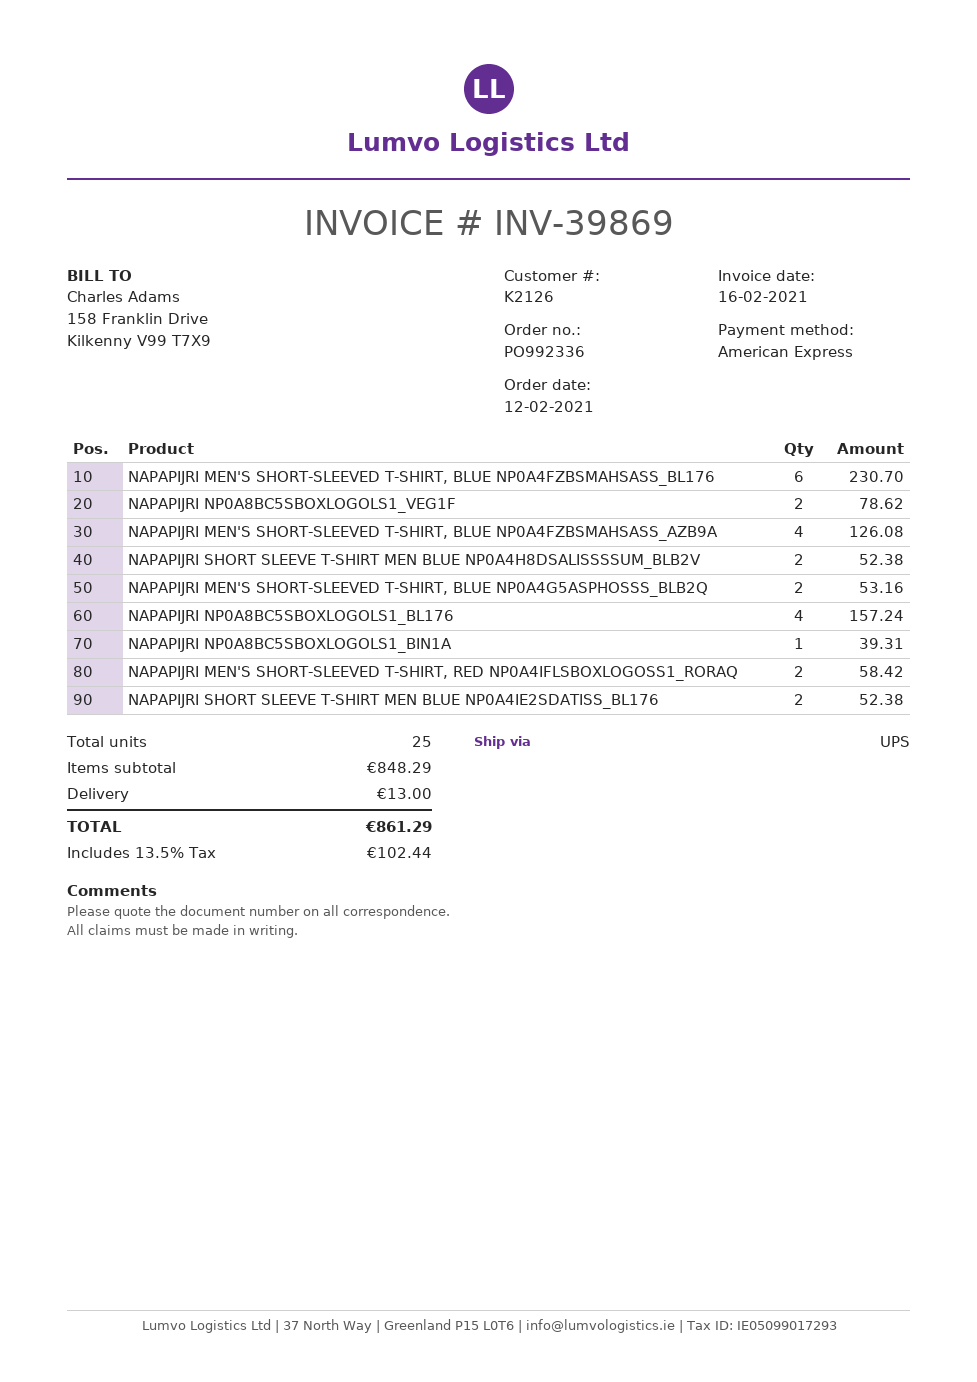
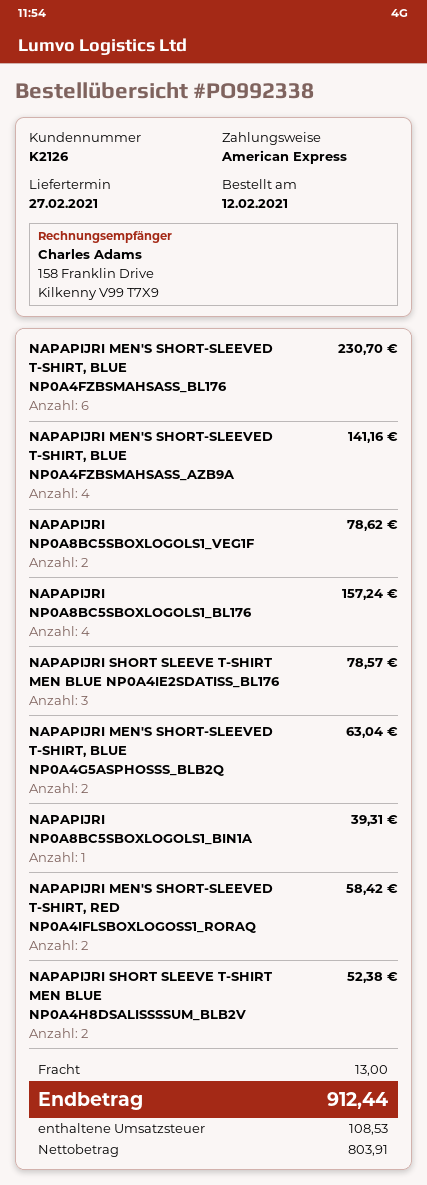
order number: PO992336 -> PO992338
NAPAPIJRI MEN'S SHORT-SLEEVED T-SHIRT, BLUE NP0A4FZBSMAHSASS_AZB9A: 4 for 126.08 -> 4 for 141.16
NAPAPIJRI MEN'S SHORT-SLEEVED T-SHIRT, BLUE NP0A4G5ASPHOSSS_BLB2Q: 2 for 53.16 -> 2 for 63.04
NAPAPIJRI SHORT SLEEVE T-SHIRT MEN BLUE NP0A4IE2SDATISS_BL176: 2 for 52.38 -> 3 for 78.57
tax: 102.44 -> 108.53
total: 861.29 -> 912.44

